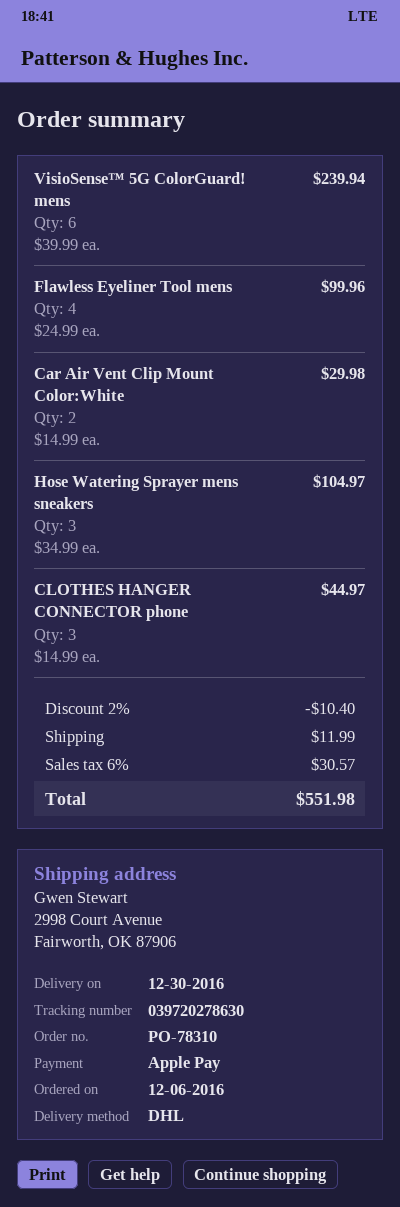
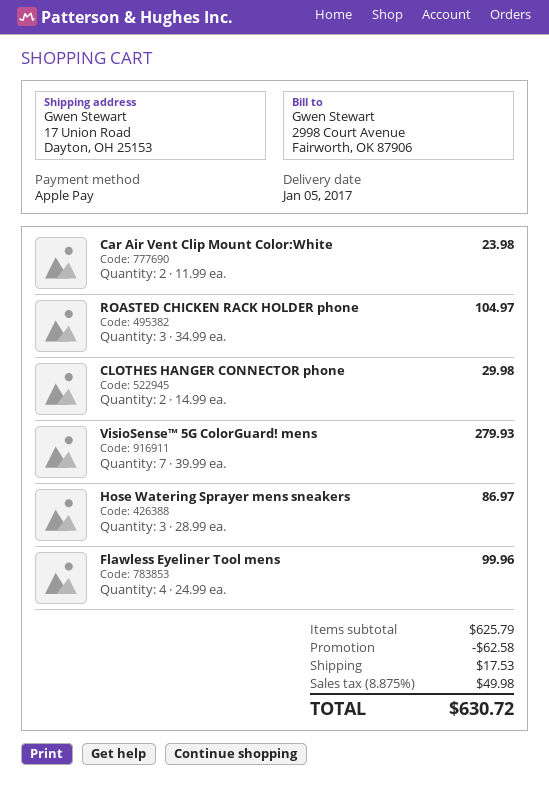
delivery date: 2016-12-30 -> 2017-01-05
ship to: 2998 Court Avenue, Fairworth, OK 87906 -> 17 Union Road, Dayton, OH 25153
VisioSense™ 5G ColorGuard! mens: 6 x 39.99 = 239.94 -> 7 x 39.99 = 279.93
Car Air Vent Clip Mount Color:White: 2 x 14.99 = 29.98 -> 2 x 11.99 = 23.98
Hose Watering Sprayer mens sneakers: 3 x 34.99 = 104.97 -> 3 x 28.99 = 86.97
CLOTHES HANGER CONNECTOR phone: 3 x 14.99 = 44.97 -> 2 x 14.99 = 29.98
ROASTED CHICKEN RACK HOLDER phone: none -> 3 x 34.99 = 104.97
discount: 10.40 -> 62.58
shipping: 11.99 -> 17.53
tax: 6% = 30.57 -> 8.875% = 49.98
total: 551.98 -> 630.72

